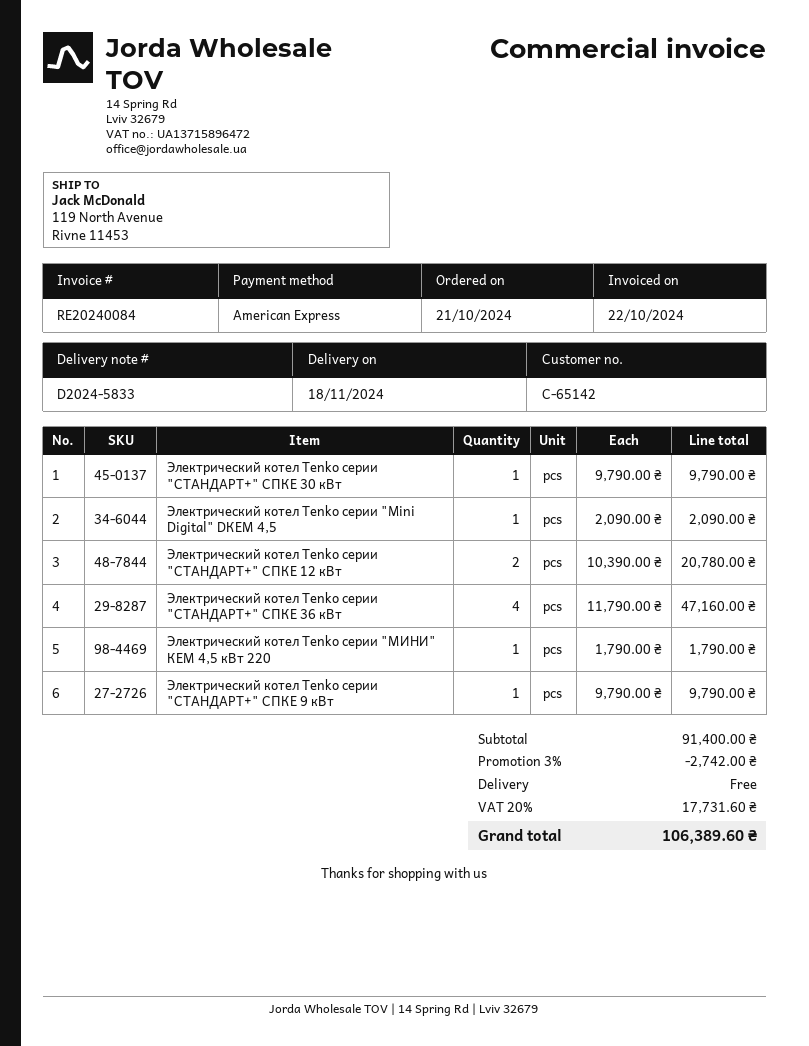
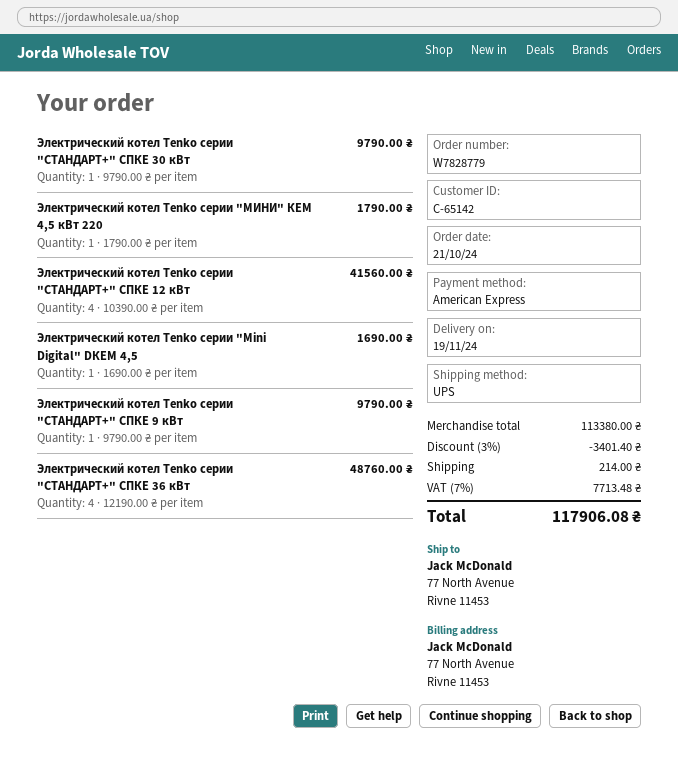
delivery date: 2024-11-18 -> 2024-11-19
ship to: 119 North Avenue, Rivne 11453 -> 77 North Avenue, Rivne 11453
Электрический котел Tenko серии "Mini Digital" DКЕМ 4,5: 1 x 2090.00 = 2090.00 -> 1 x 1690.00 = 1690.00
Электрический котел Tenko серии "СТАНДАРТ+" СПКЕ 12 кВт: 2 x 10390.00 = 20780.00 -> 4 x 10390.00 = 41560.00
Электрический котел Tenko серии "СТАНДАРТ+" СПКЕ 36 кВт: 4 x 11790.00 = 47160.00 -> 4 x 12190.00 = 48760.00
subtotal: 91400.00 -> 113380.00
discount: 3% = 2742.00 -> 3% = 3401.40
shipping: 0.00 -> 214.00
tax: 20% = 17731.60 -> 7% = 7713.48
total: 106389.60 -> 117906.08

